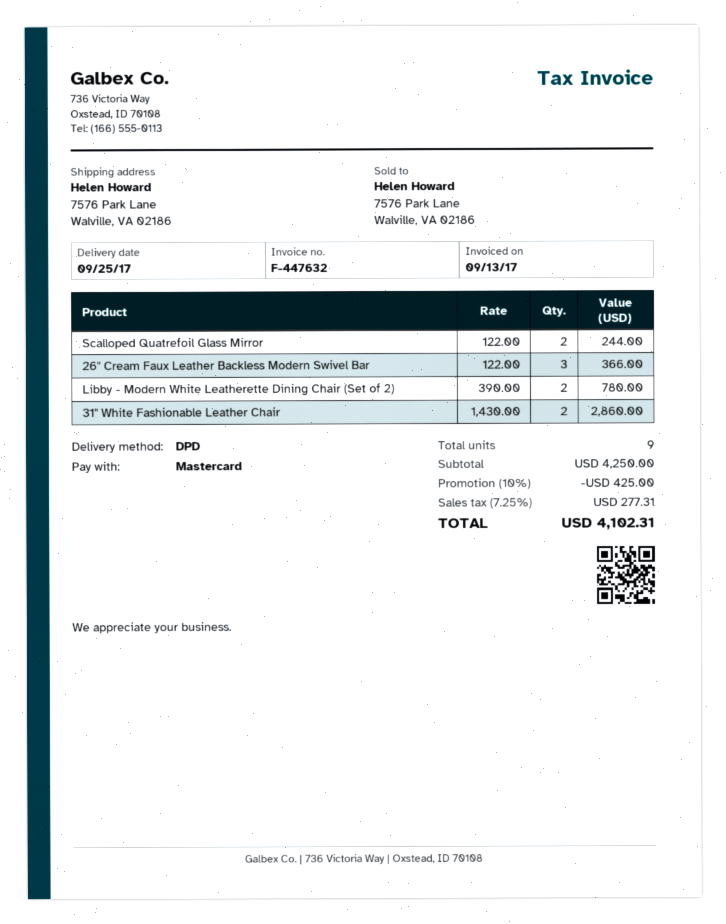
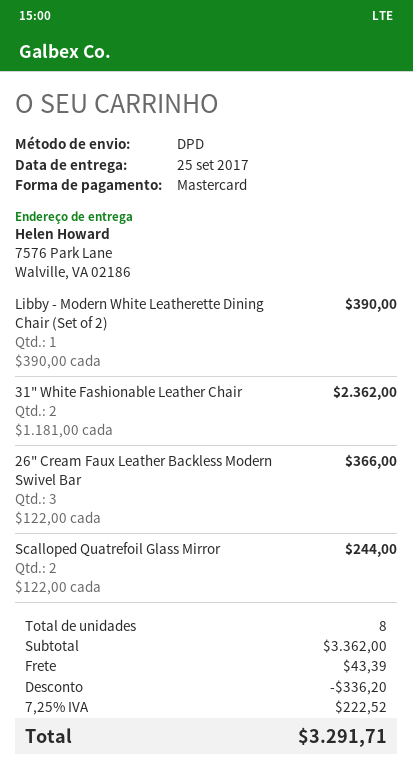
Libby - Modern White Leatherette Dining Chair (Set of 2): 2 x 390.00 = 780.00 -> 1 x 390.00 = 390.00
31" White Fashionable Leather Chair: 2 x 1430.00 = 2860.00 -> 2 x 1181.00 = 2362.00
total quantity: 9 -> 8
subtotal: 4250.00 -> 3362.00
discount: 425.00 -> 336.20
shipping: none -> 43.39
tax: 7.25% = 277.31 -> 7.25% = 222.52
total: 4102.31 -> 3291.71

